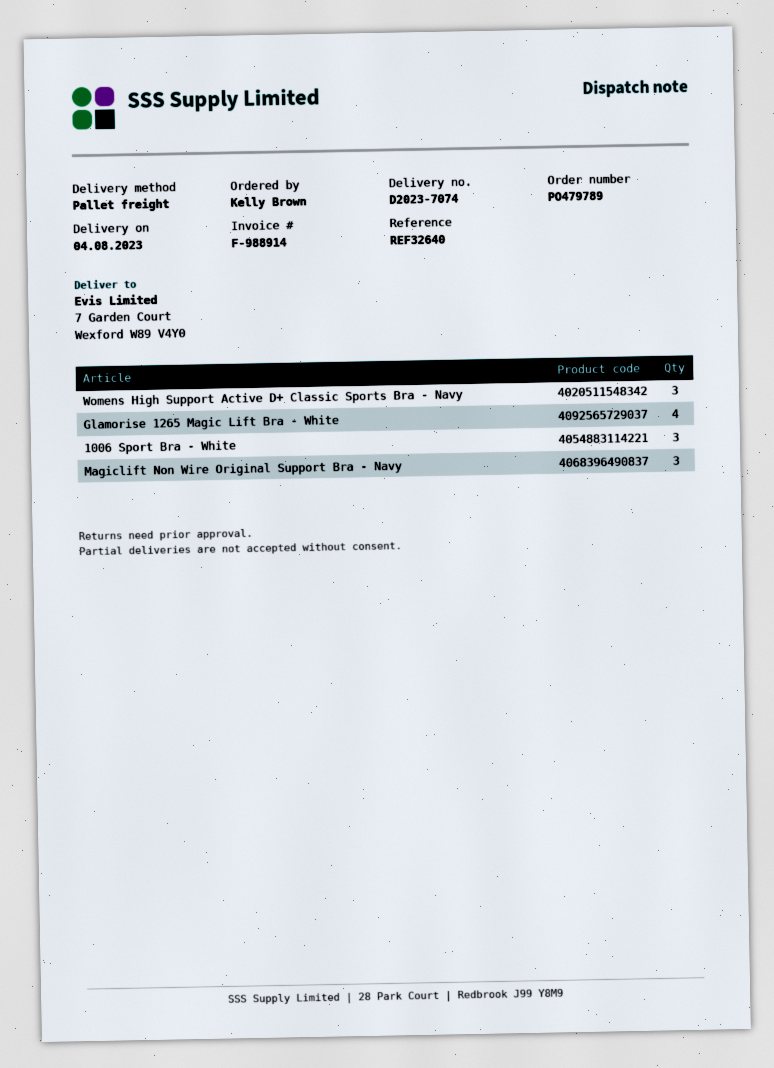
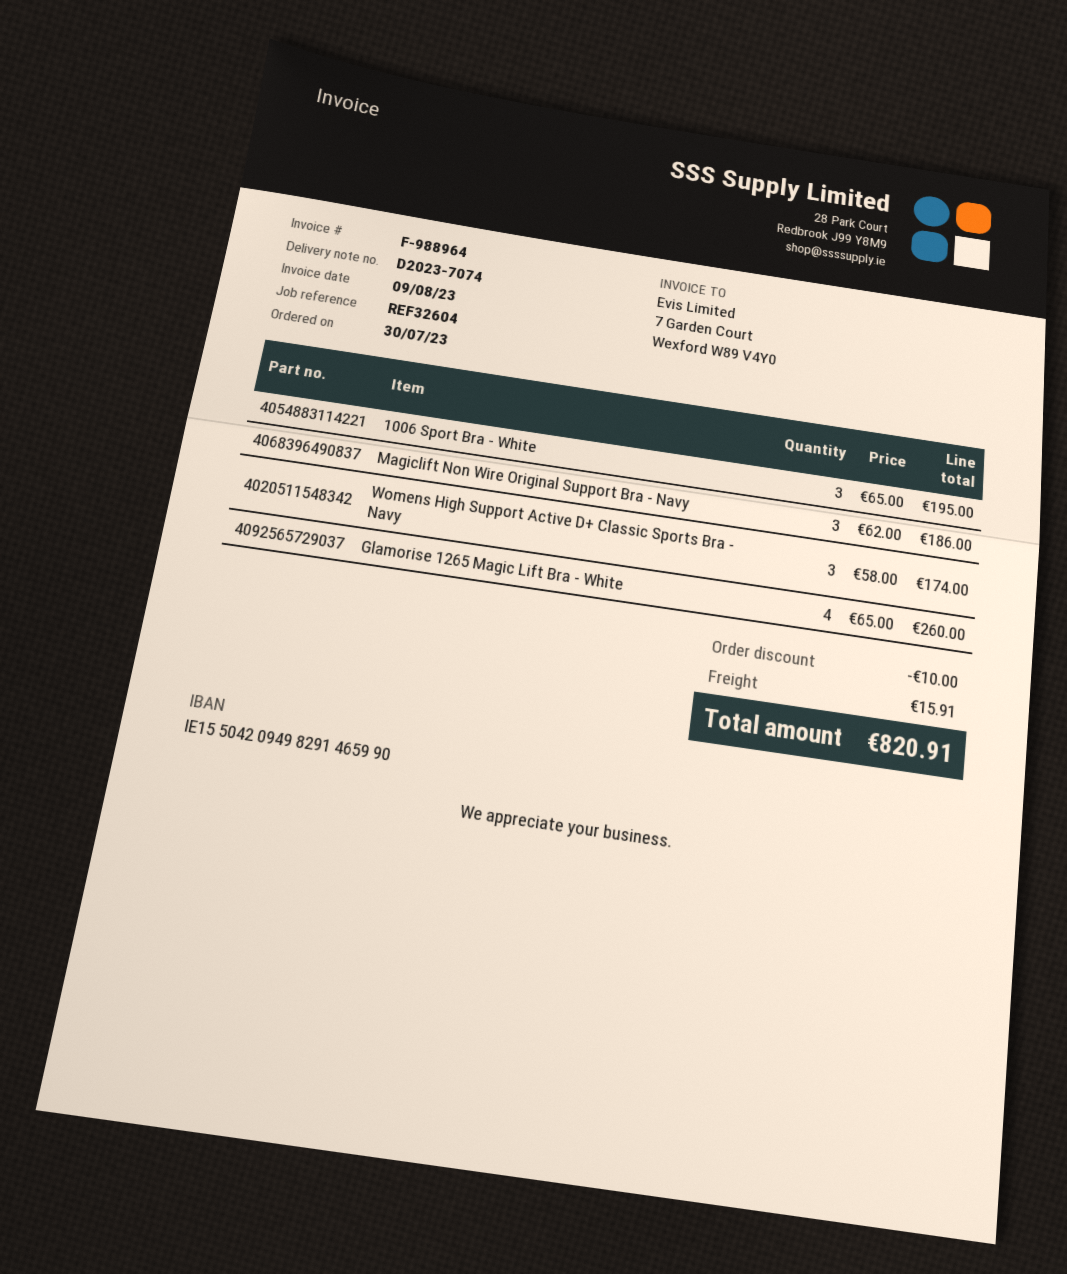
invoice number: F-988914 -> F-988964
reference: REF32640 -> REF32604

